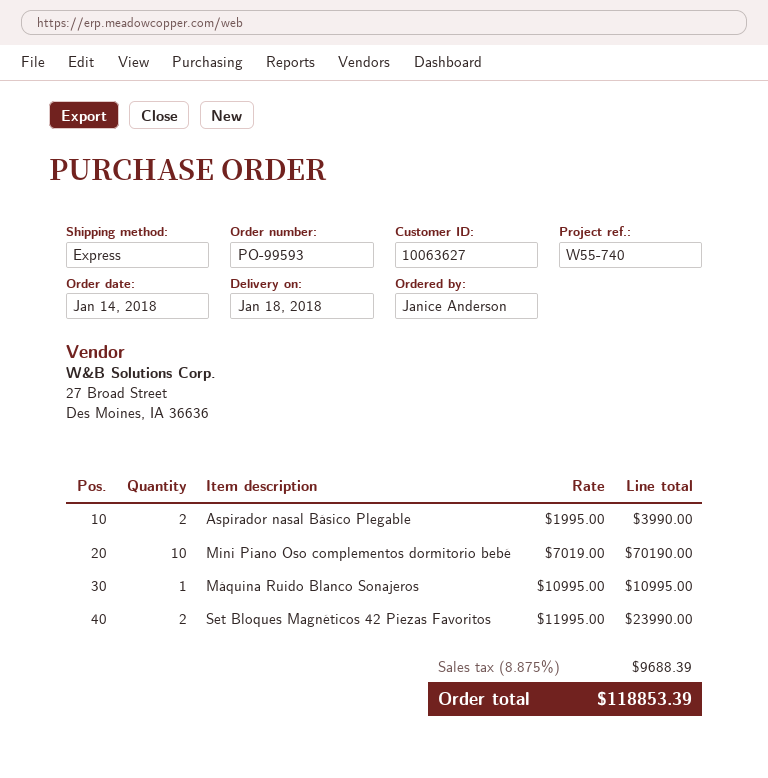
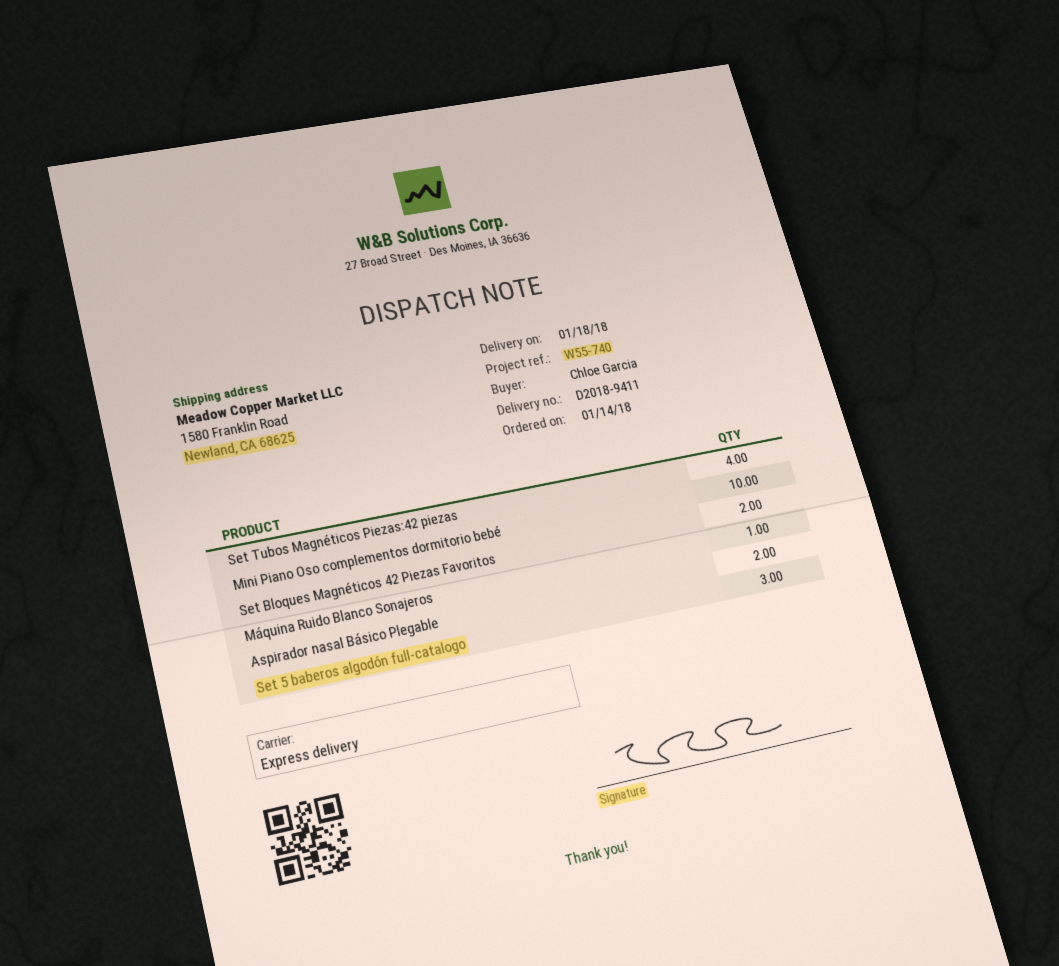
ordered by: Janice Anderson -> Chloe Garcia
Set Tubos Magnéticos Piezas:42 piezas: none -> 4
Set 5 baberos algodón full-catalogo: none -> 3

